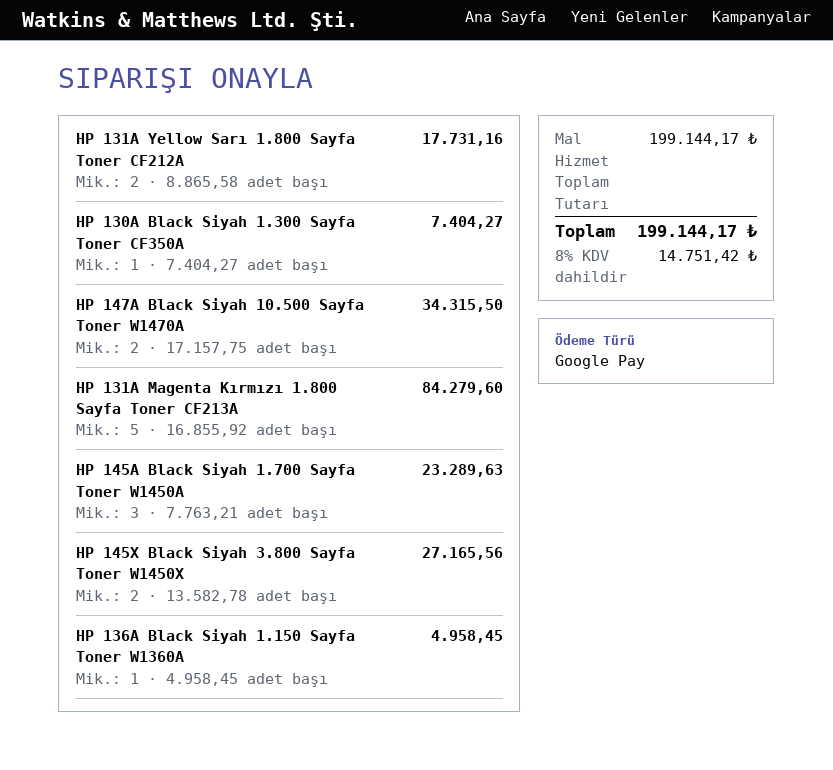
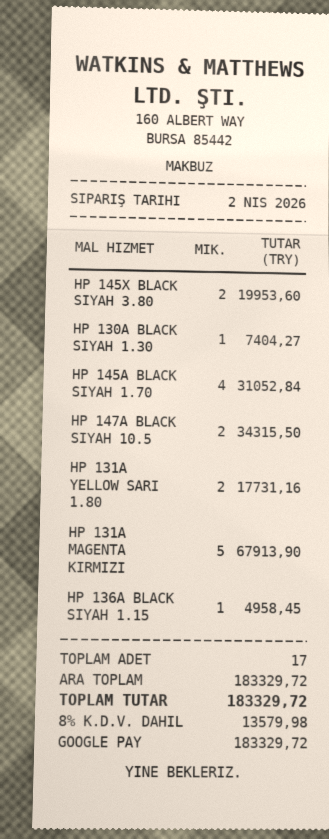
HP 131A Magenta Kırmızı 1.800 Sayfa Toner CF213A: 5 for 84279.60 -> 5 for 67913.90
HP 145A Black Siyah 1.700 Sayfa Toner W1450A: 3 for 23289.63 -> 4 for 31052.84
HP 145X Black Siyah 3.800 Sayfa Toner W1450X: 2 for 27165.56 -> 2 for 19953.60
subtotal: 199144.17 -> 183329.72
tax: 8% = 14751.42 -> 8% = 13579.98
total: 199144.17 -> 183329.72

